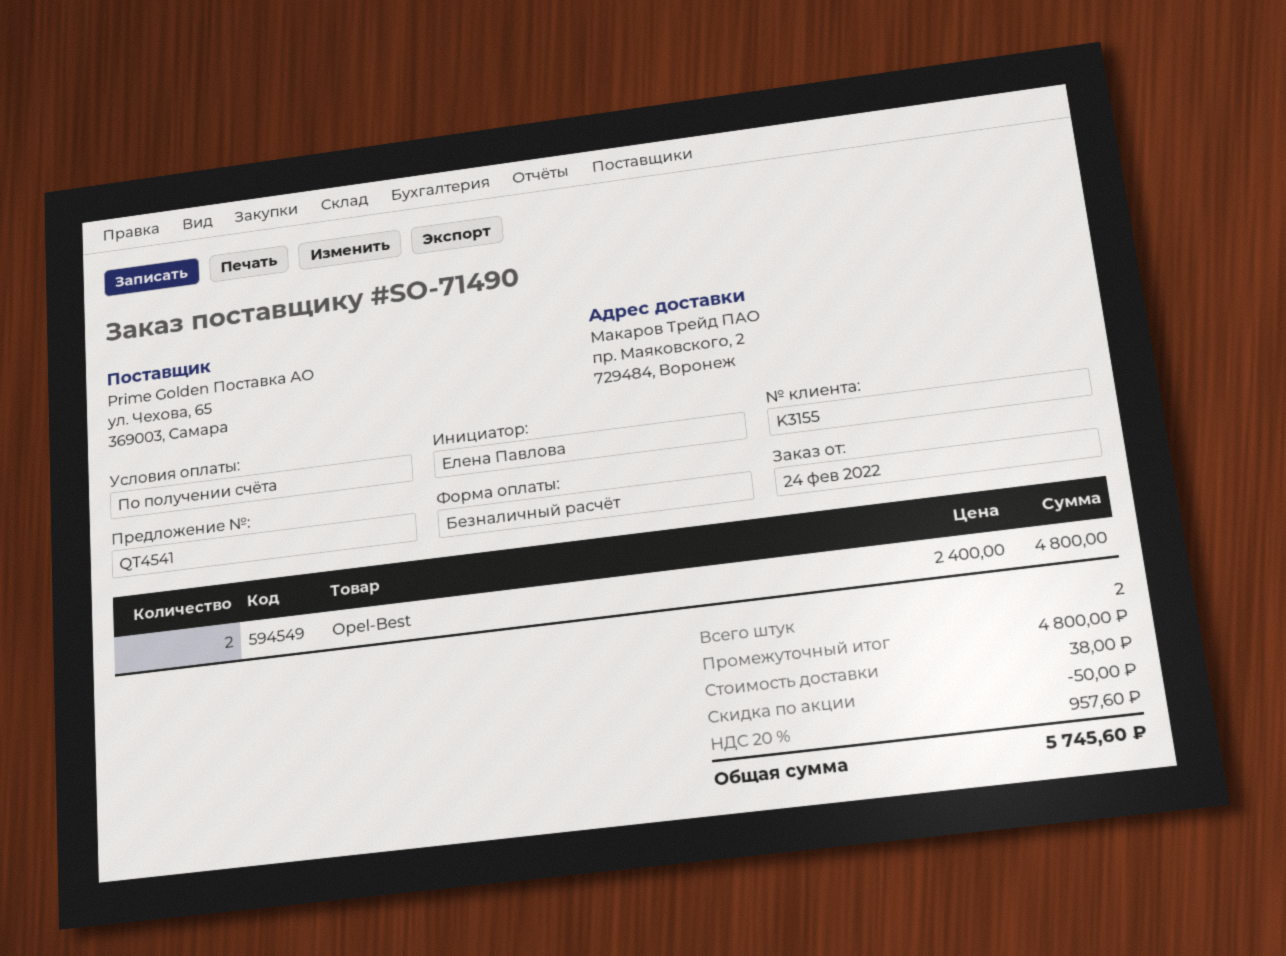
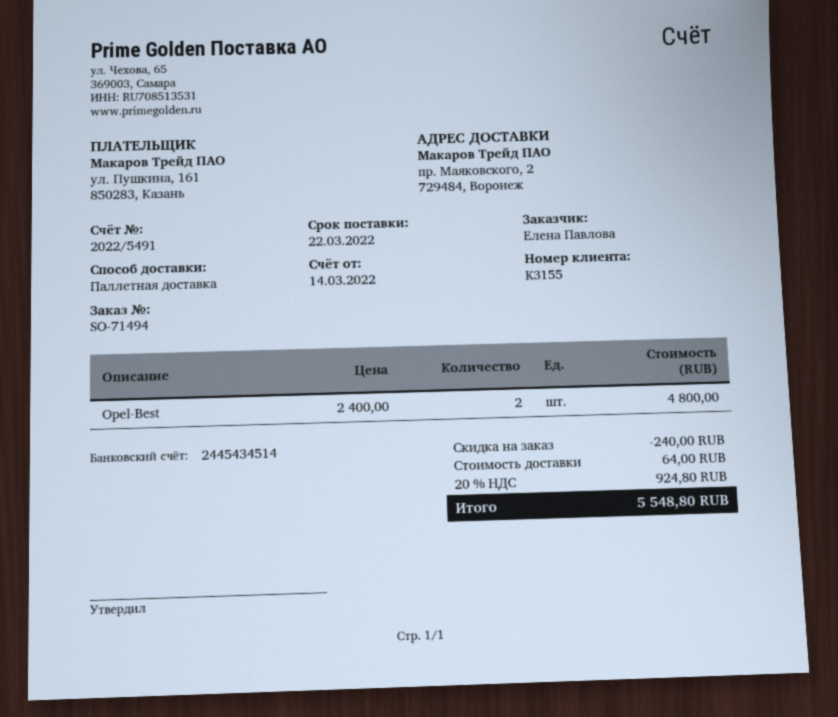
order number: SO-71490 -> SO-71494
discount: 50.00 -> 240.00
shipping: 38.00 -> 64.00
tax: 20% = 957.60 -> 20% = 924.80
total: 5745.60 -> 5548.80

